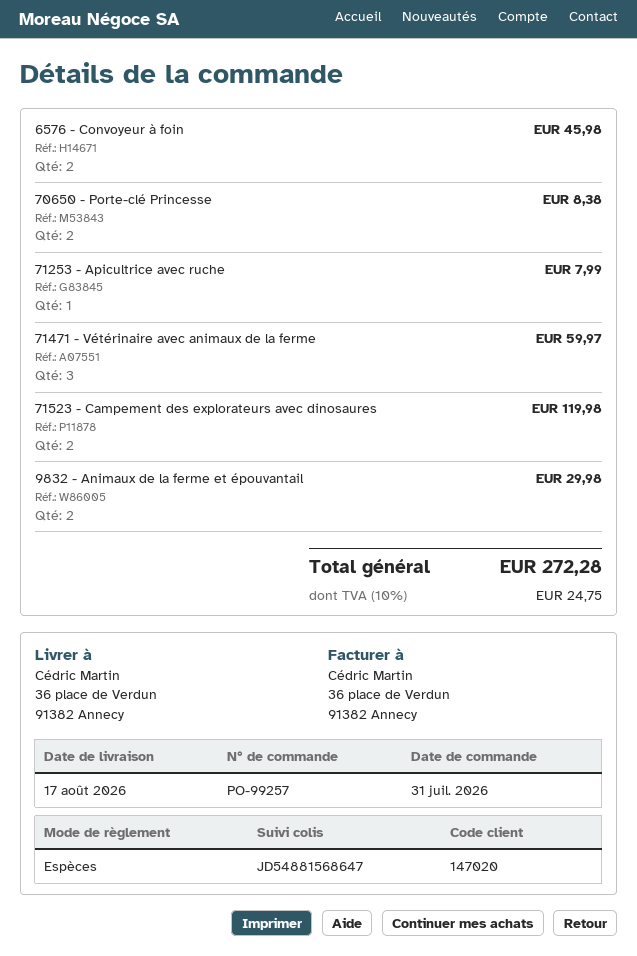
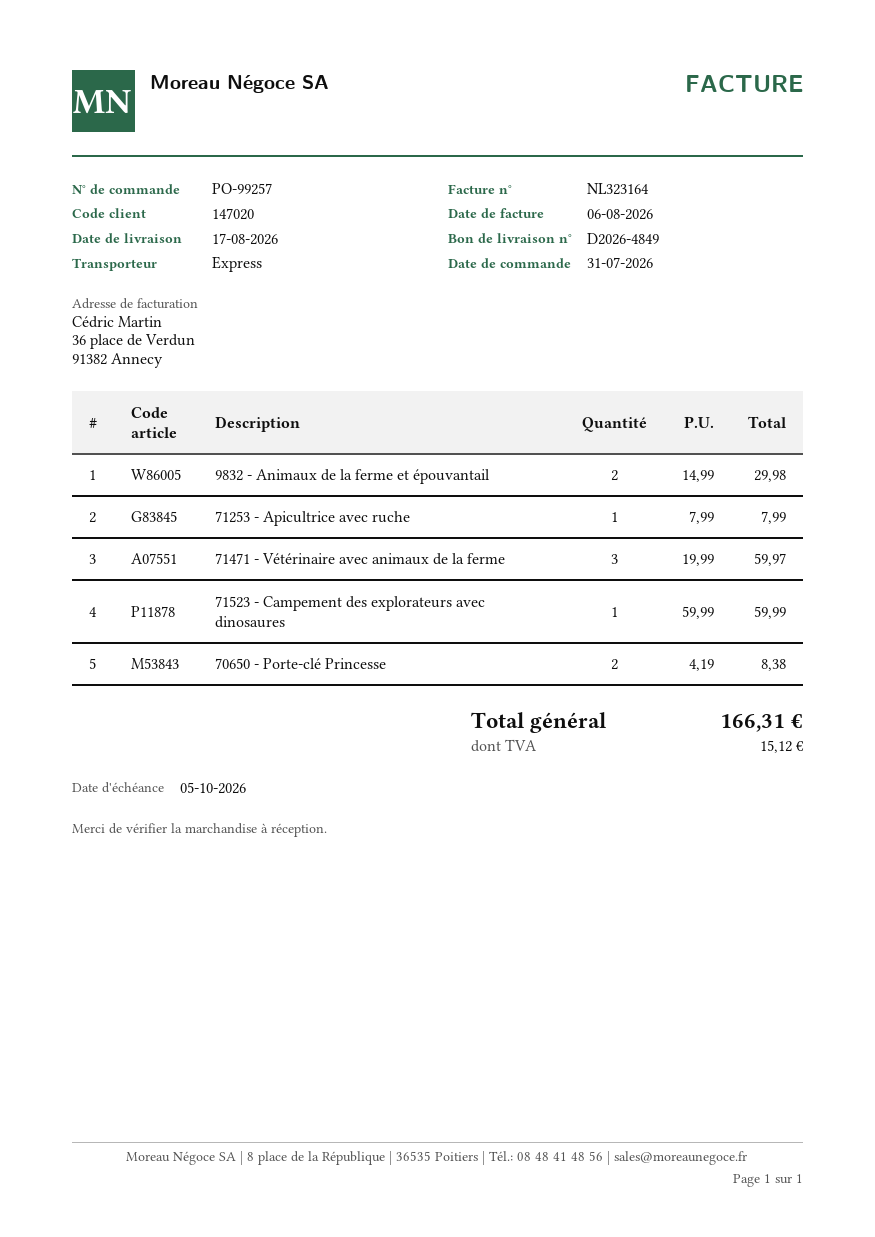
6576 - Convoyeur à foin: 2 for 45.98 -> none
71523 - Campement des explorateurs avec dinosaures: 2 for 119.98 -> 1 for 59.99
tax: 24.75 -> 15.12
total: 272.28 -> 166.31

